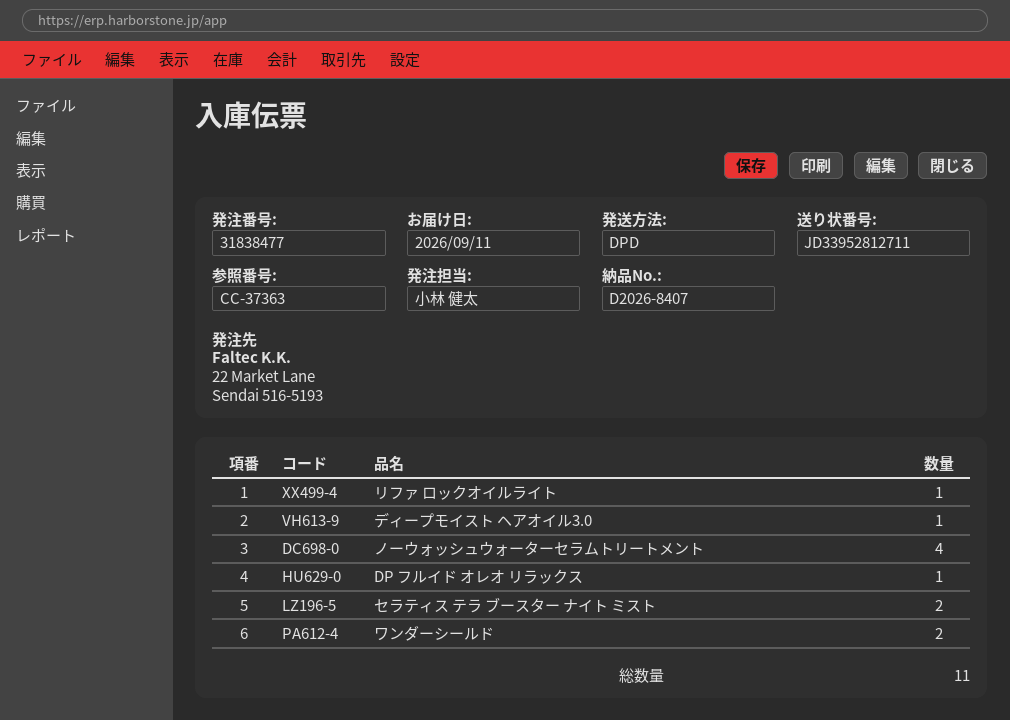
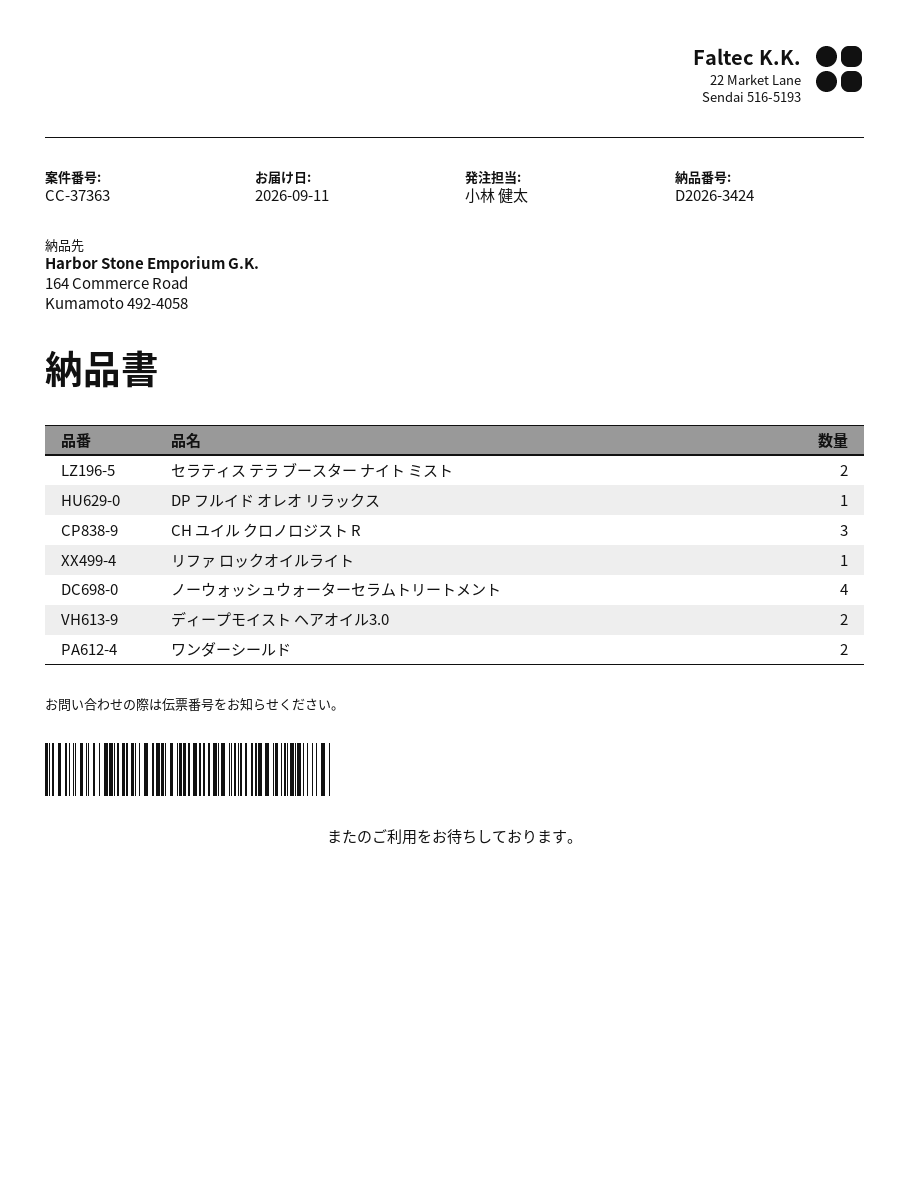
delivery note number: D2026-8407 -> D2026-3424
ディープモイスト ヘアオイル3.0: 1 -> 2
CH ユイル クロノロジスト R: none -> 3

